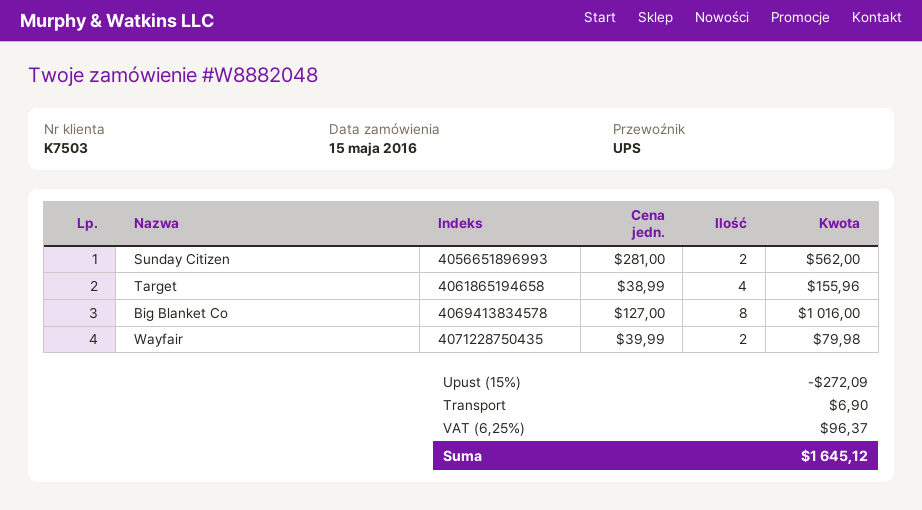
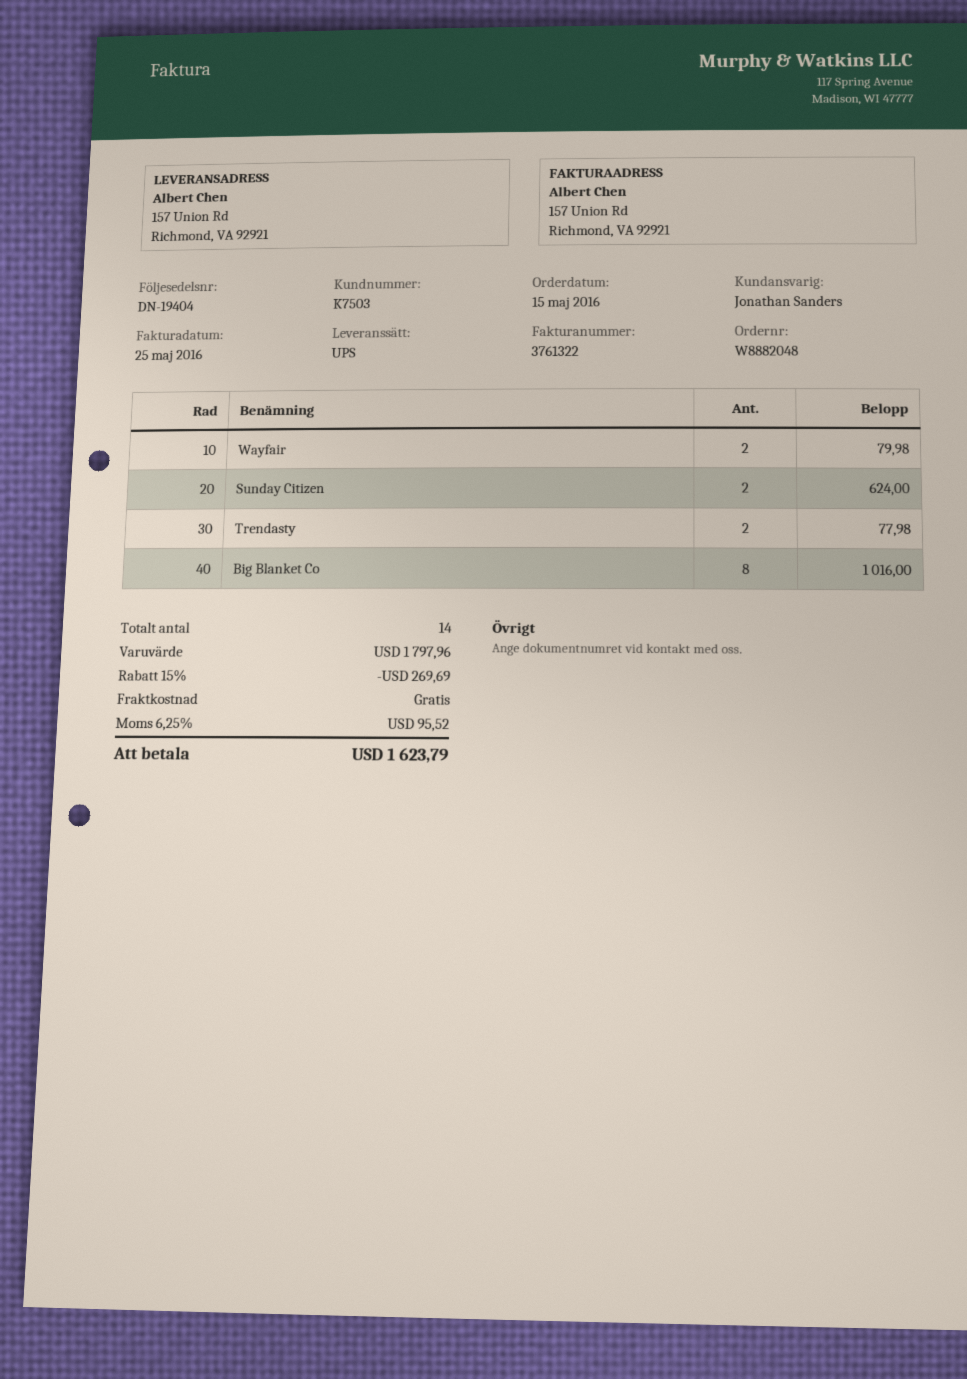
Sunday Citizen: 2 for 562.00 -> 2 for 624.00
Target: 4 for 155.96 -> none
Trendasty: none -> 2 for 77.98
discount: 15% = 272.09 -> 15% = 269.69
shipping: 6.90 -> 0.00
tax: 6.25% = 96.37 -> 6.25% = 95.52
total: 1645.12 -> 1623.79

